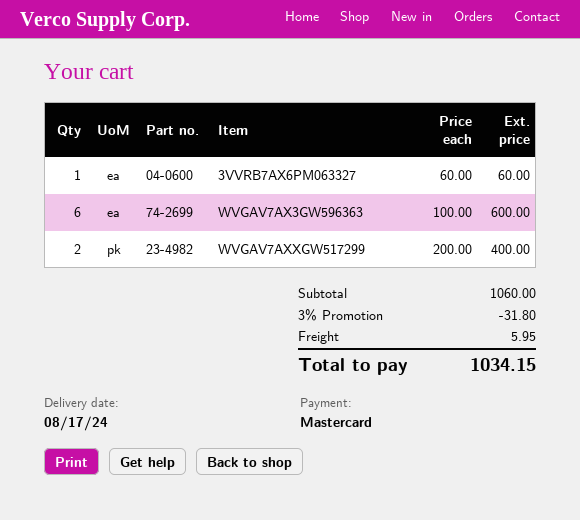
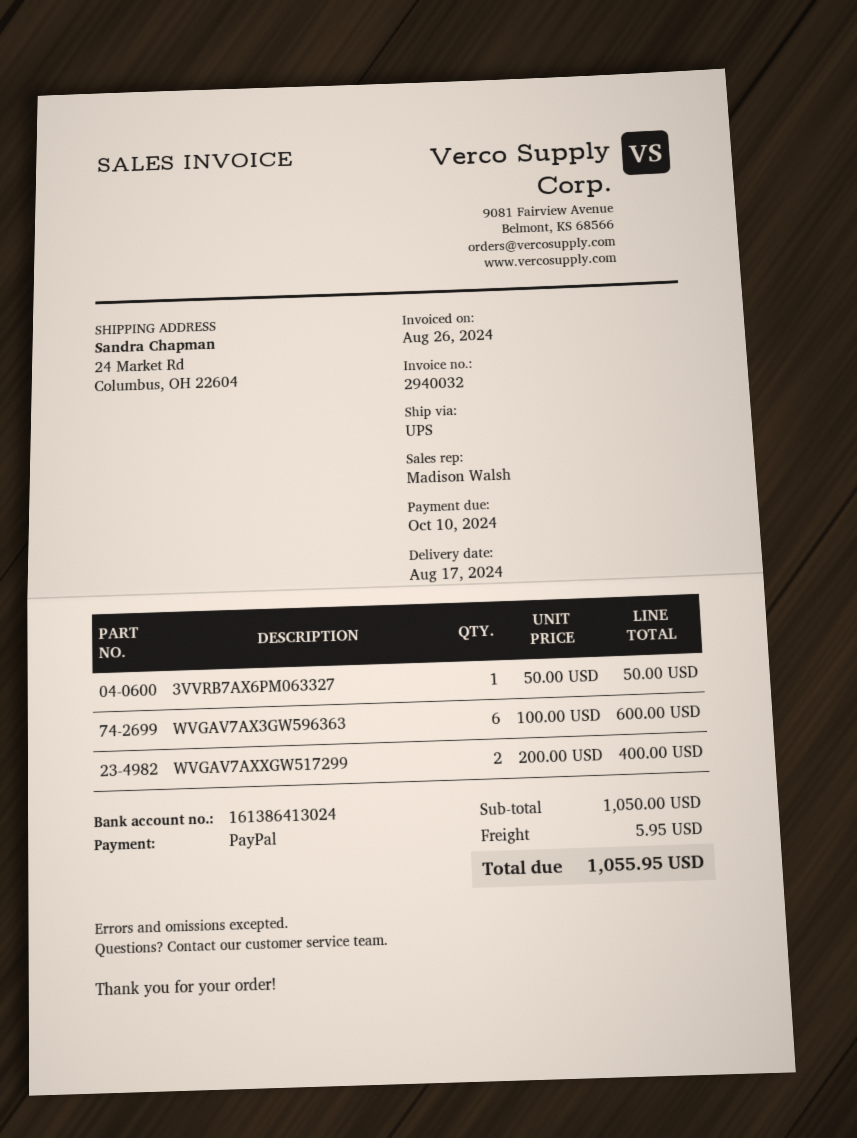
payment method: Mastercard -> PayPal
3VVRB7AX6PM063327: 1 x 60.00 = 60.00 -> 1 x 50.00 = 50.00
subtotal: 1060.00 -> 1050.00
discount: 3% = 31.80 -> none
total: 1034.15 -> 1055.95

